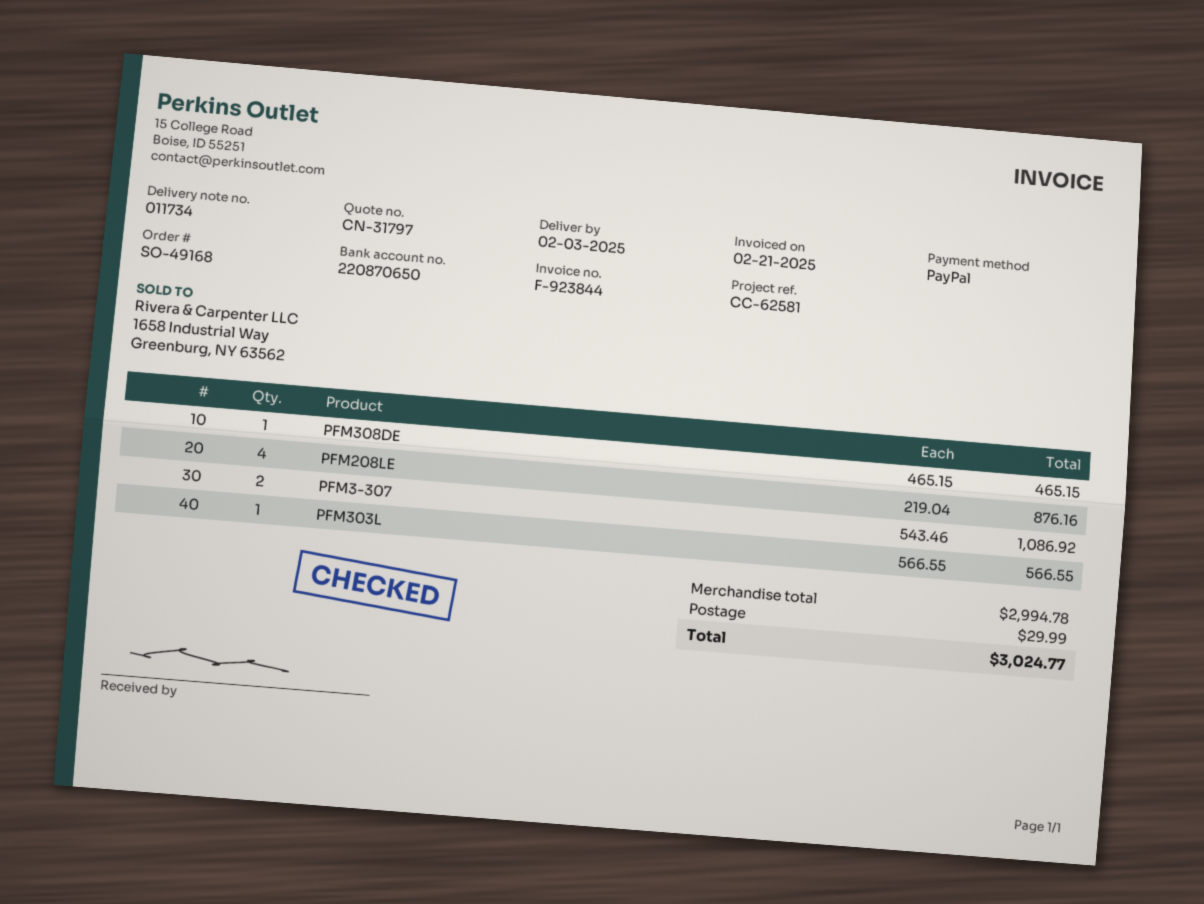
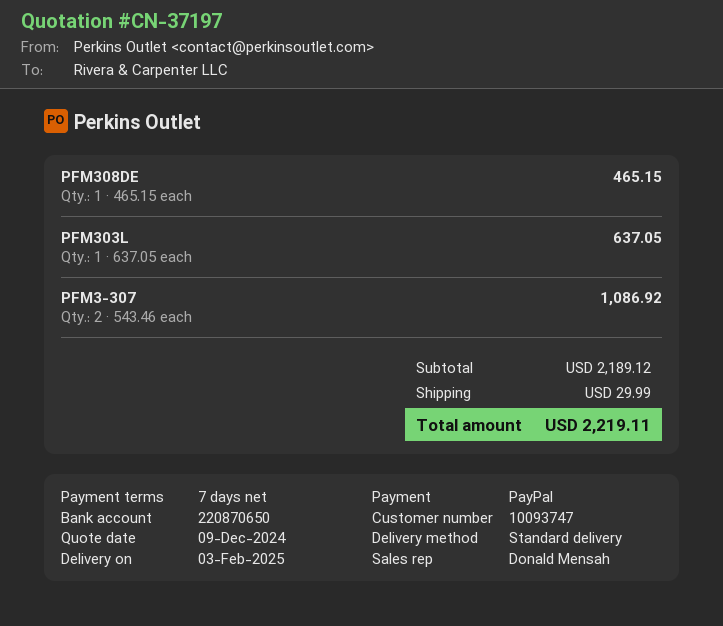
quote number: CN-31797 -> CN-37197
PFM208LE: 4 x 219.04 = 876.16 -> none
PFM303L: 1 x 566.55 = 566.55 -> 1 x 637.05 = 637.05
subtotal: 2994.78 -> 2189.12
total: 3024.77 -> 2219.11

